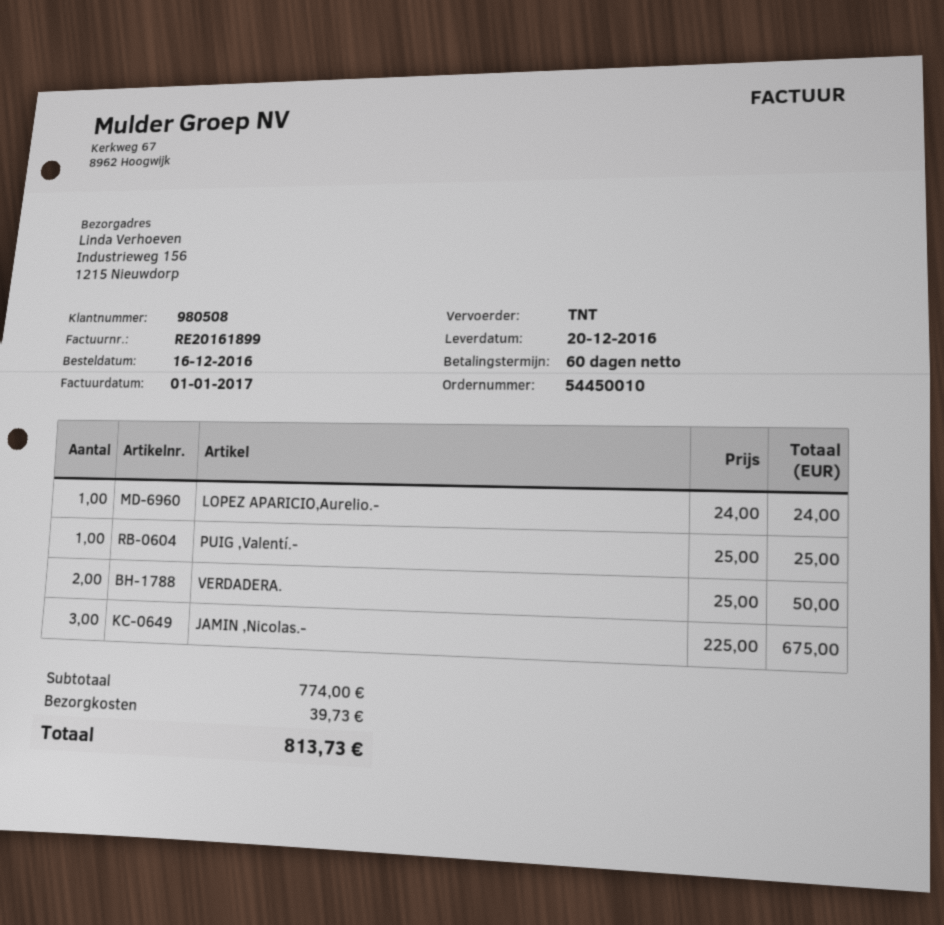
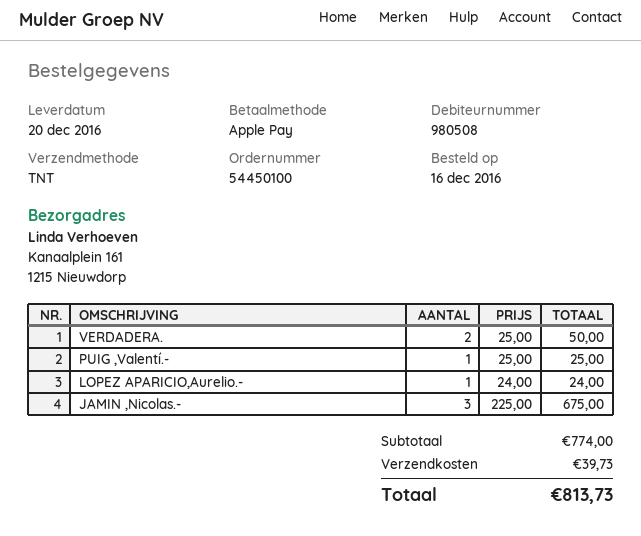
order number: 54450010 -> 54450100
ship to: Industrieweg 156, 1215 Nieuwdorp -> Kanaalplein 161, 1215 Nieuwdorp

